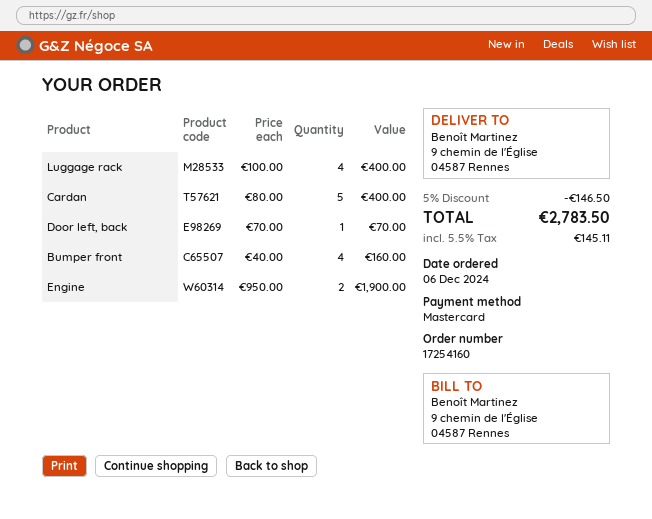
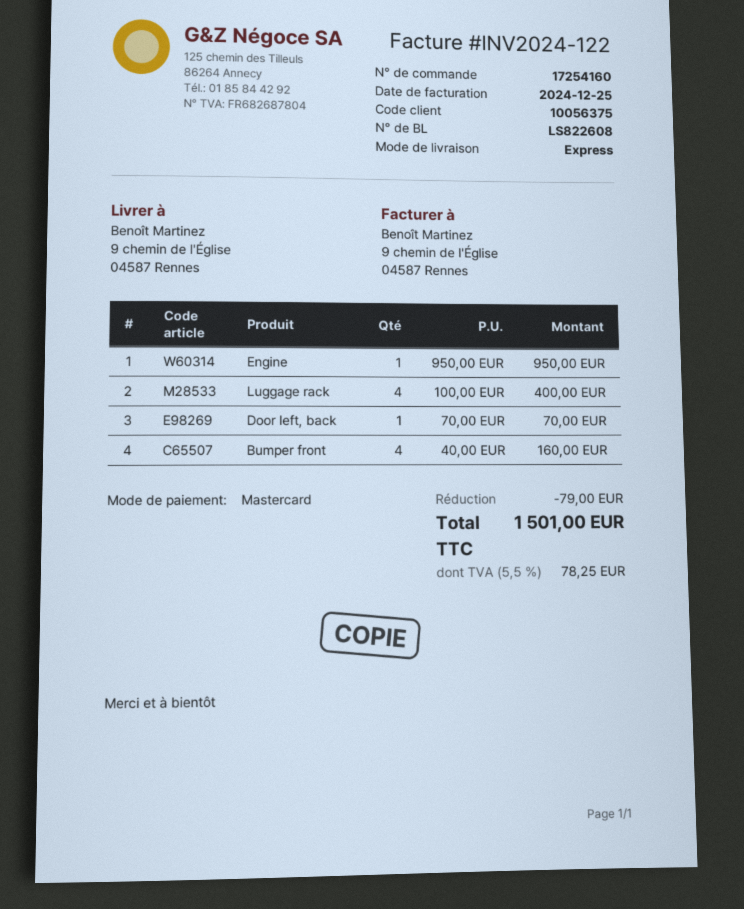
Cardan: 5 x 80.00 = 400.00 -> none
Engine: 2 x 950.00 = 1900.00 -> 1 x 950.00 = 950.00
discount: 146.50 -> 79.00
tax: 5.5% = 145.11 -> 5.5% = 78.25
total: 2783.50 -> 1501.00

